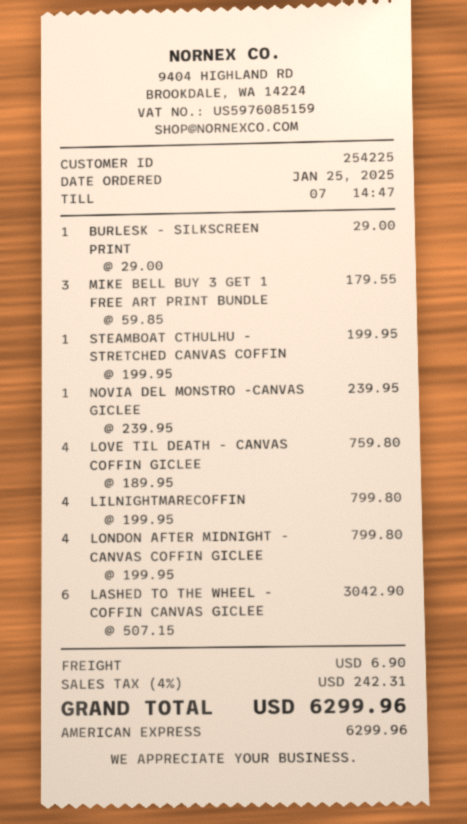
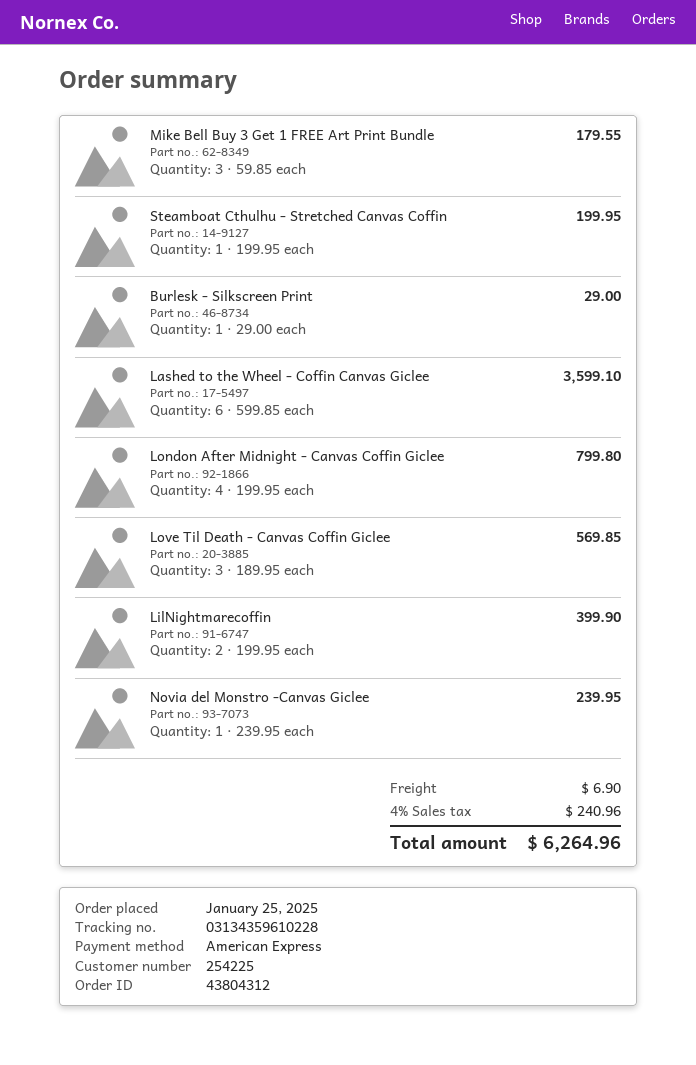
LOVE TIL DEATH - CANVAS COFFIN GICLEE: 4 x 189.95 = 759.80 -> 3 x 189.95 = 569.85
LILNIGHTMARECOFFIN: 4 x 199.95 = 799.80 -> 2 x 199.95 = 399.90
LASHED TO THE WHEEL - COFFIN CANVAS GICLEE: 6 x 507.15 = 3042.90 -> 6 x 599.85 = 3599.10
tax: 4% = 242.31 -> 4% = 240.96
total: 6299.96 -> 6264.96

